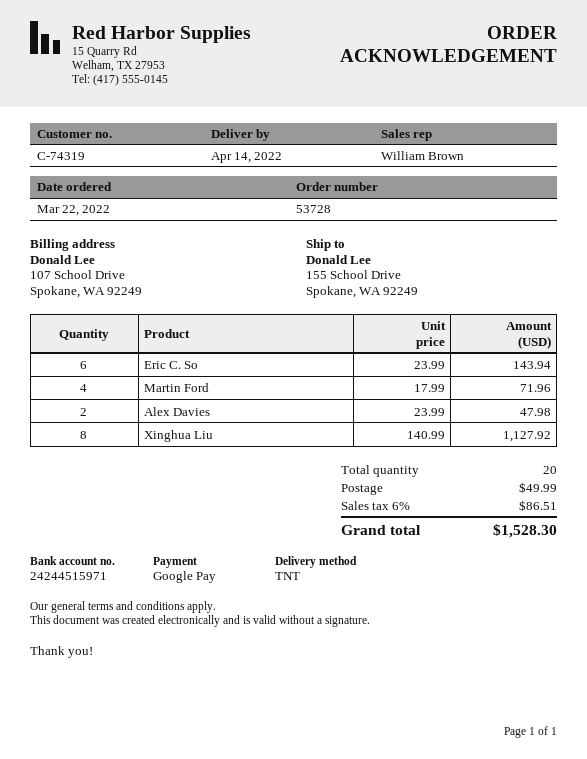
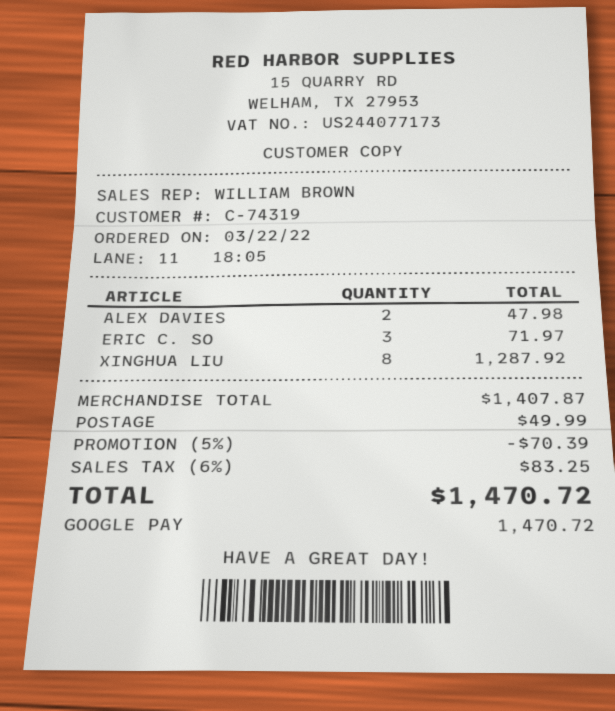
Eric C. So: 6 for 143.94 -> 3 for 71.97
Martin Ford: 4 for 71.96 -> none
Xinghua Liu: 8 for 1127.92 -> 8 for 1287.92
discount: none -> 5% = 70.39
tax: 6% = 86.51 -> 6% = 83.25
total: 1528.30 -> 1470.72

